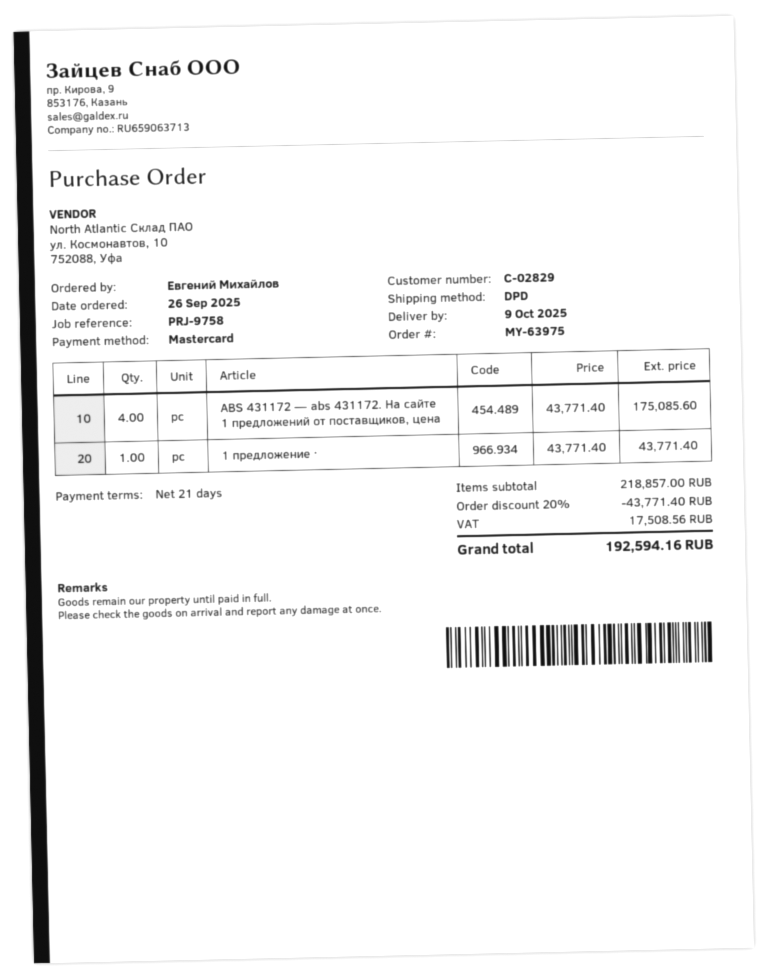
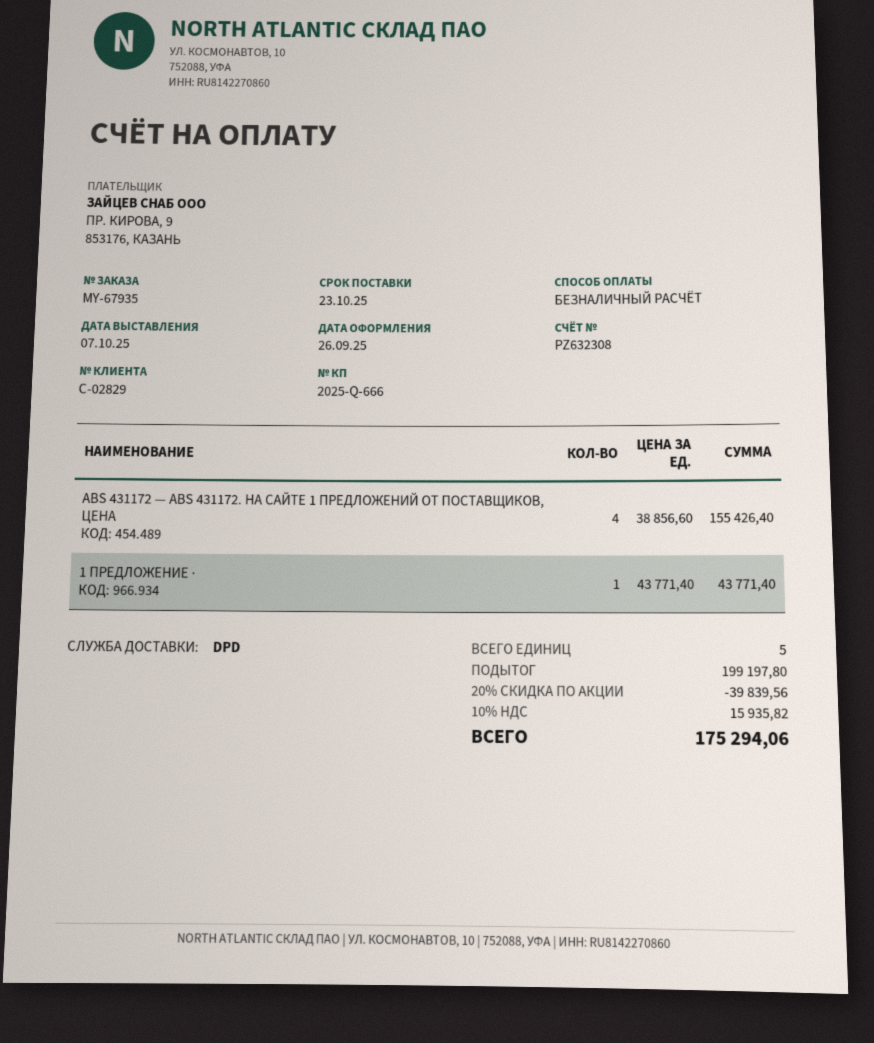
order number: MY-63975 -> MY-67935
delivery date: 2025-10-09 -> 2025-10-23
payment method: Mastercard -> bank transfer
ABS 431172 — abs 431172. На сайте 1 предложений от поставщиков, цена: 4 x 43771.40 = 175085.60 -> 4 x 38856.60 = 155426.40
subtotal: 218857.00 -> 199197.80
discount: 20% = 43771.40 -> 20% = 39839.56
tax: 17508.56 -> 15935.82
total: 192594.16 -> 175294.06

